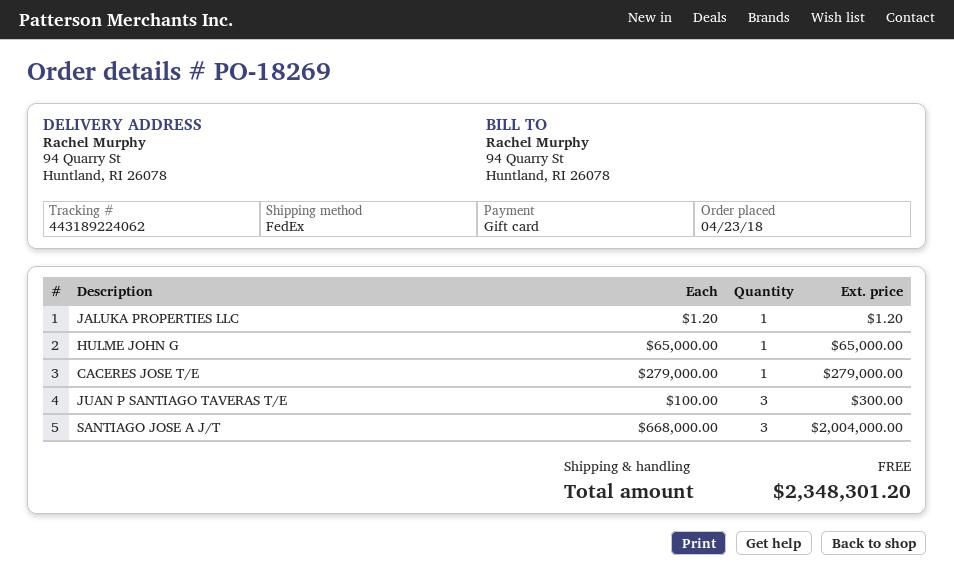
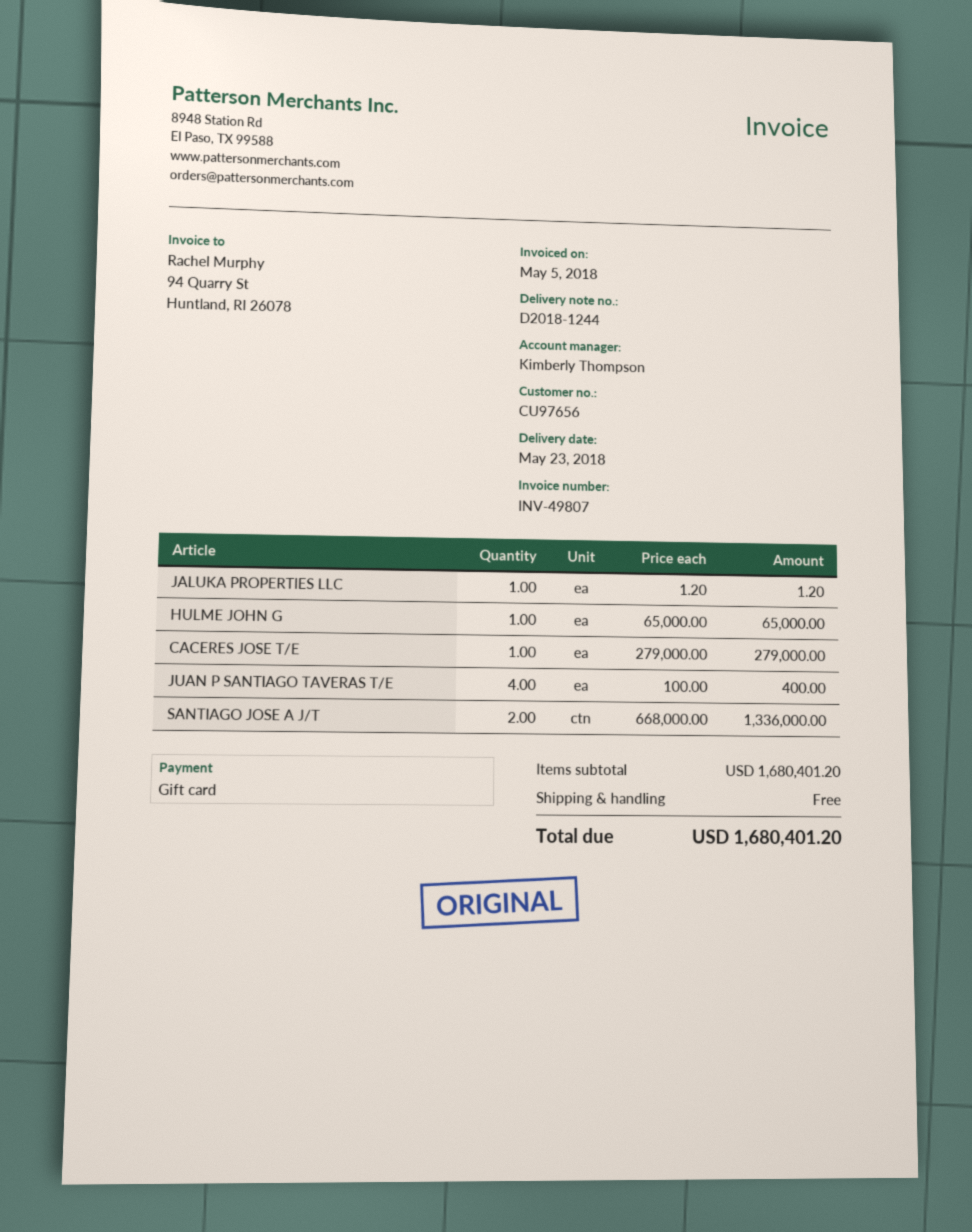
JUAN P SANTIAGO TAVERAS T/E: 3 x 100.00 = 300.00 -> 4 x 100.00 = 400.00
SANTIAGO JOSE A J/T: 3 x 668000.00 = 2004000.00 -> 2 x 668000.00 = 1336000.00
total: 2348301.20 -> 1680401.20

